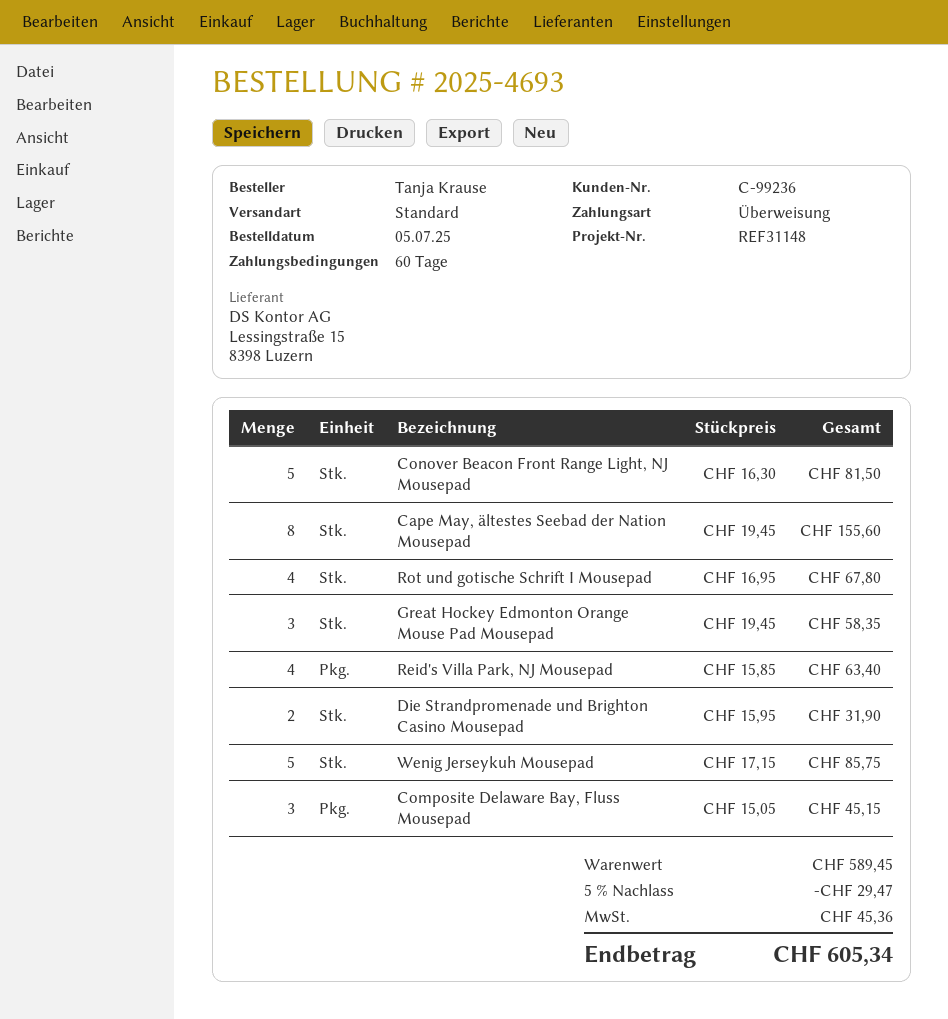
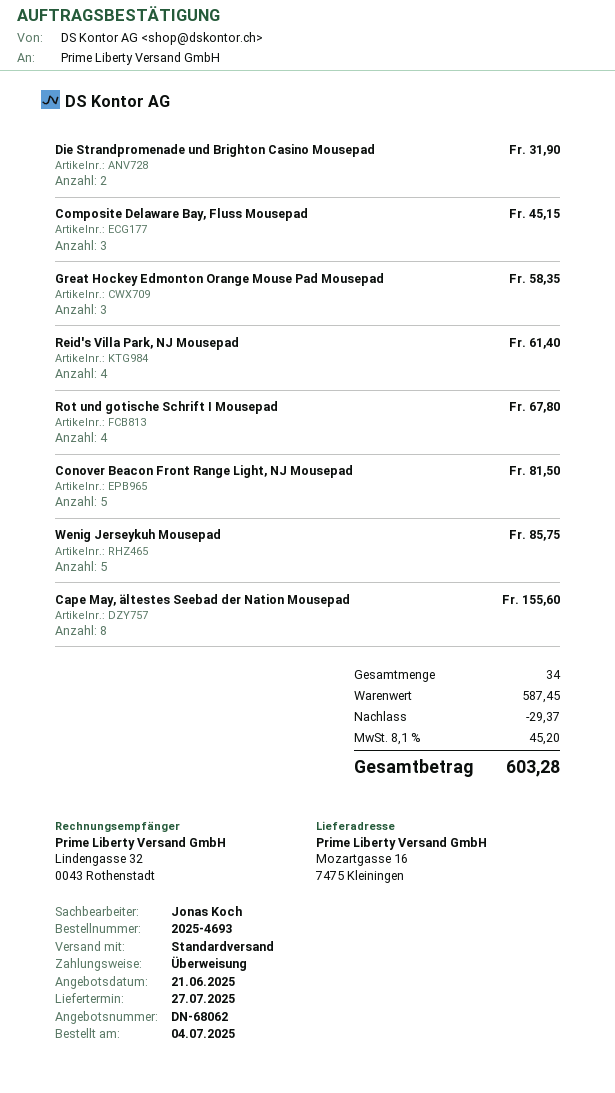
order date: 2025-07-05 -> 2025-07-04
Reid's Villa Park, NJ Mousepad: 4 for 63.40 -> 4 for 61.40
subtotal: 589.45 -> 587.45
discount: 29.47 -> 29.37
tax: 45.36 -> 45.20
total: 605.34 -> 603.28

